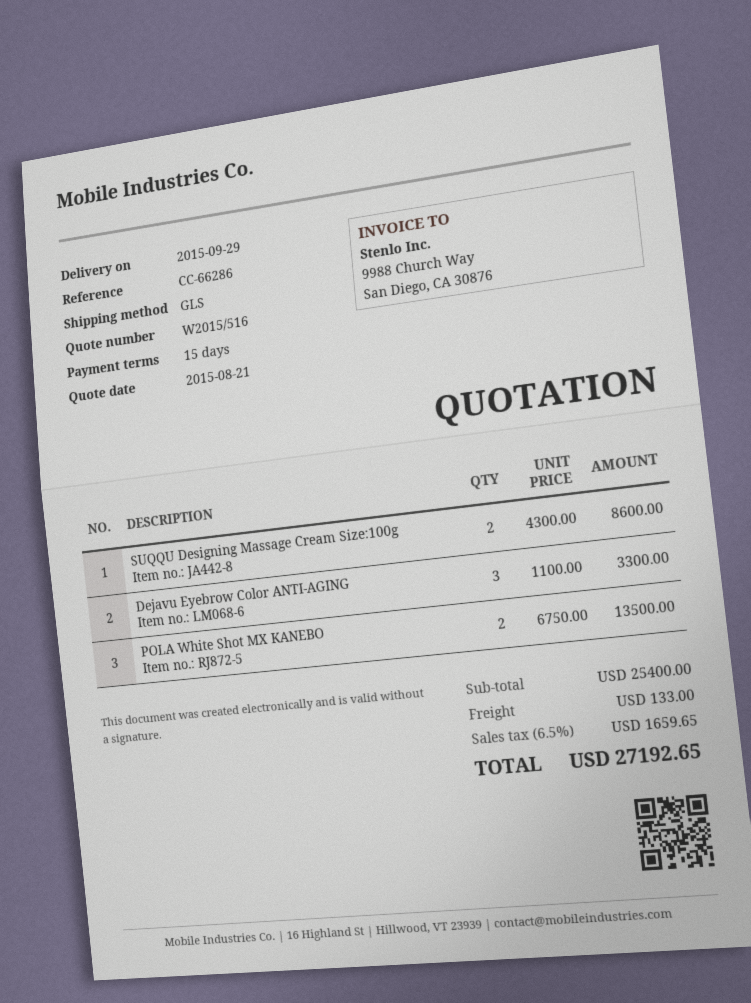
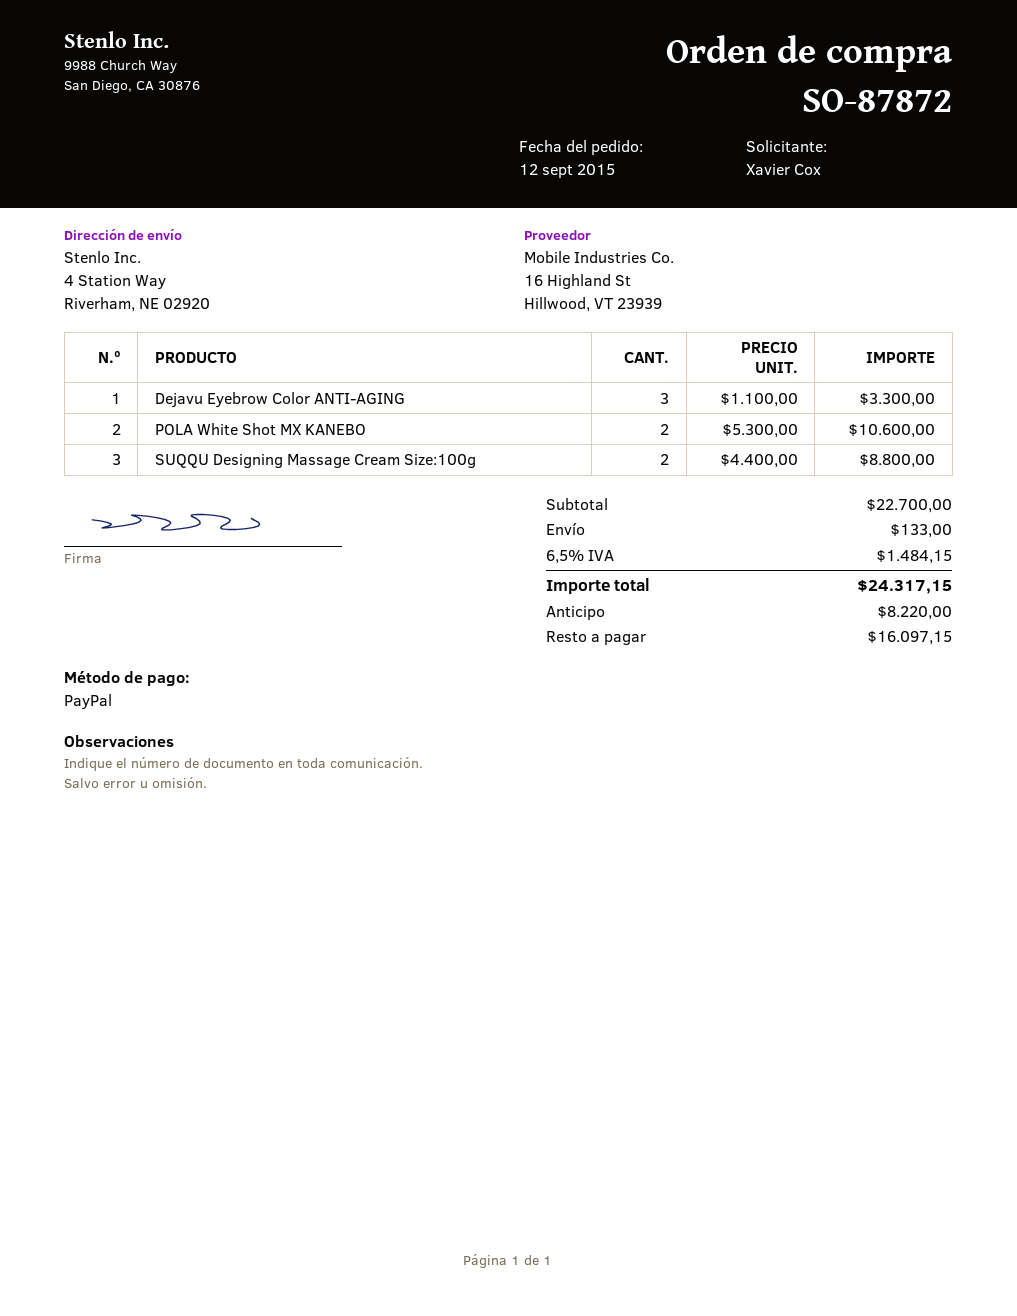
SUQQU Designing Massage Cream Size:100g: 2 x 4300.00 = 8600.00 -> 2 x 4400.00 = 8800.00
POLA White Shot MX KANEBO: 2 x 6750.00 = 13500.00 -> 2 x 5300.00 = 10600.00
subtotal: 25400.00 -> 22700.00
tax: 6.5% = 1659.65 -> 6.5% = 1484.15
total: 27192.65 -> 24317.15

